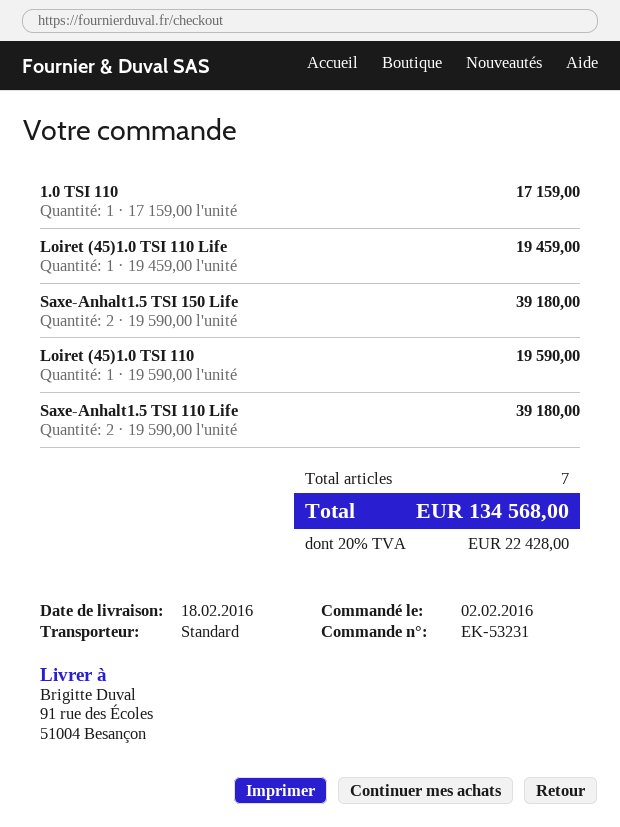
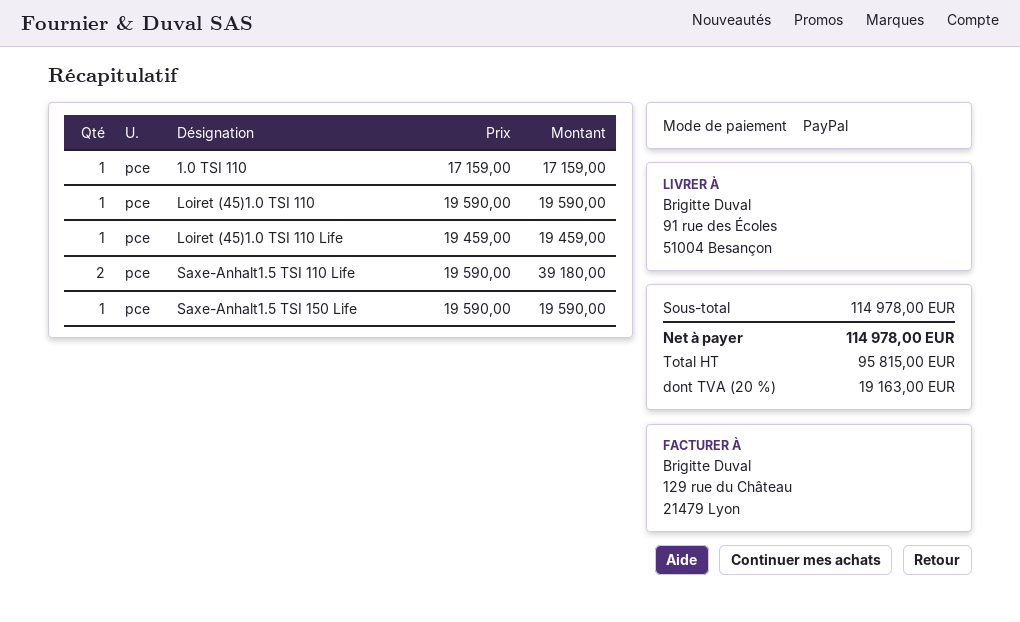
Saxe-Anhalt1.5 TSI 150 Life: 2 x 19590.00 = 39180.00 -> 1 x 19590.00 = 19590.00
tax: 20% = 22428.00 -> 20% = 19163.00
total: 134568.00 -> 114978.00

